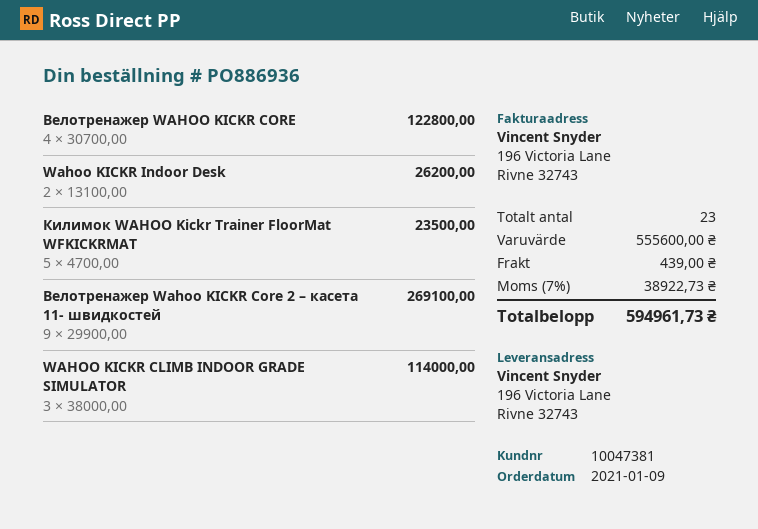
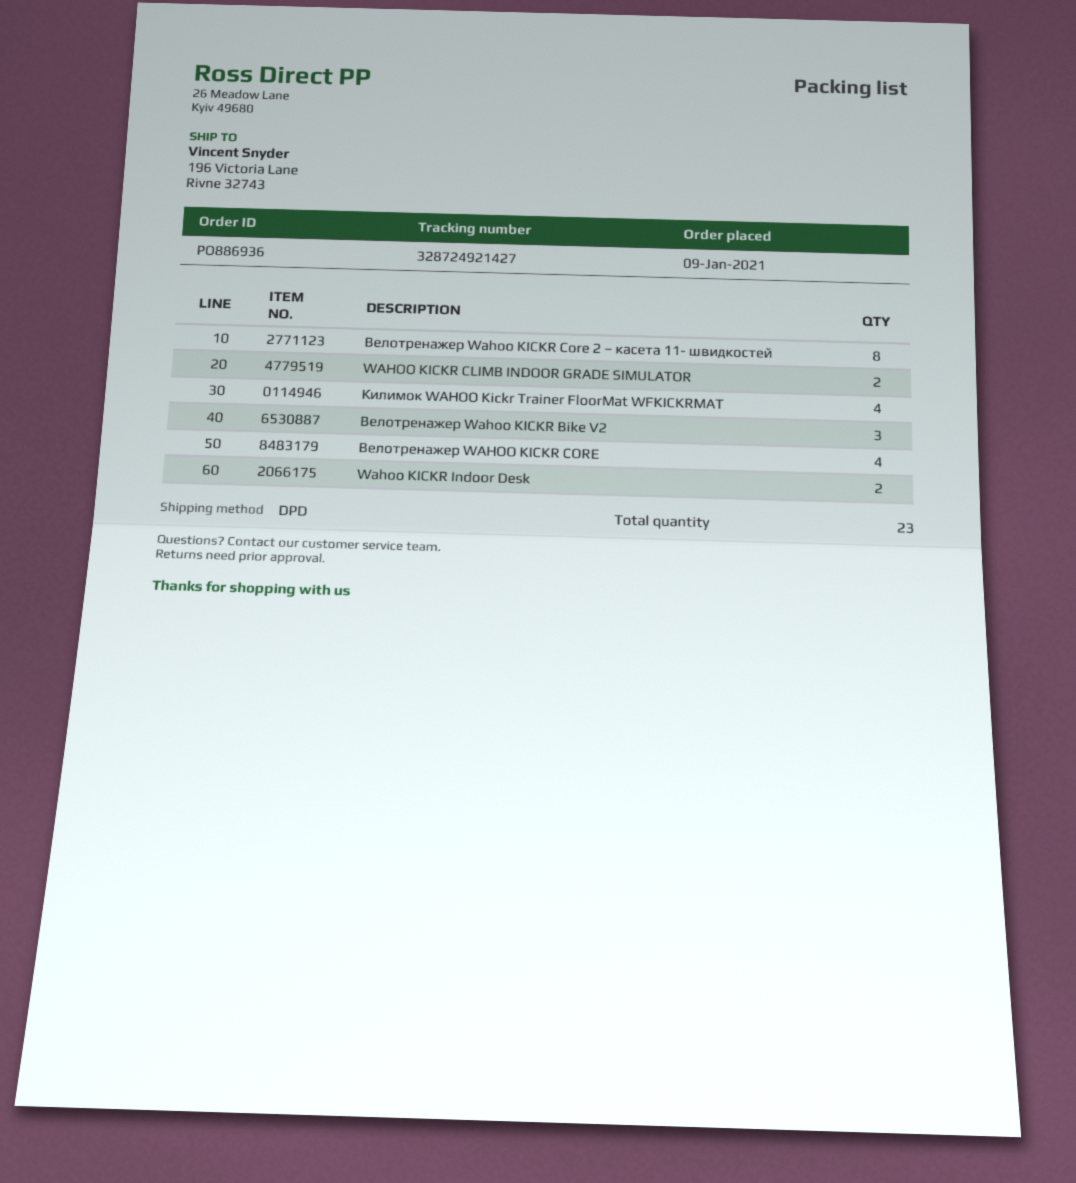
Килимок WAHOO Kickr Trainer FloorMat WFKICKRMAT: 5 -> 4
Велотренажер Wahoo KICKR Core 2 – касета 11- швидкостей: 9 -> 8
WAHOO KICKR CLIMB INDOOR GRADE SIMULATOR: 3 -> 2
Велотренажер Wahoo KICKR Bike V2: none -> 3

